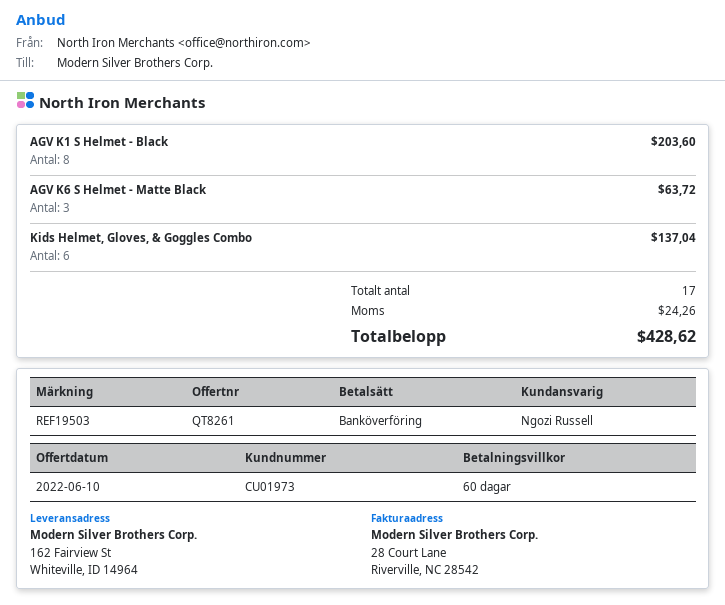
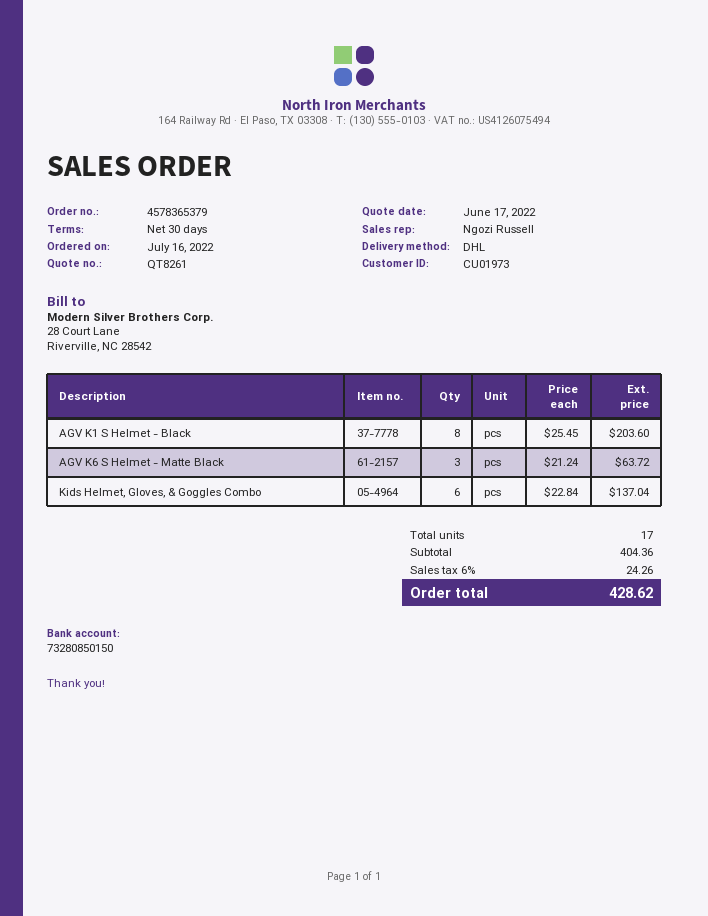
quote date: 2022-06-10 -> 2022-06-17
payment terms: 60 days -> 30 days

